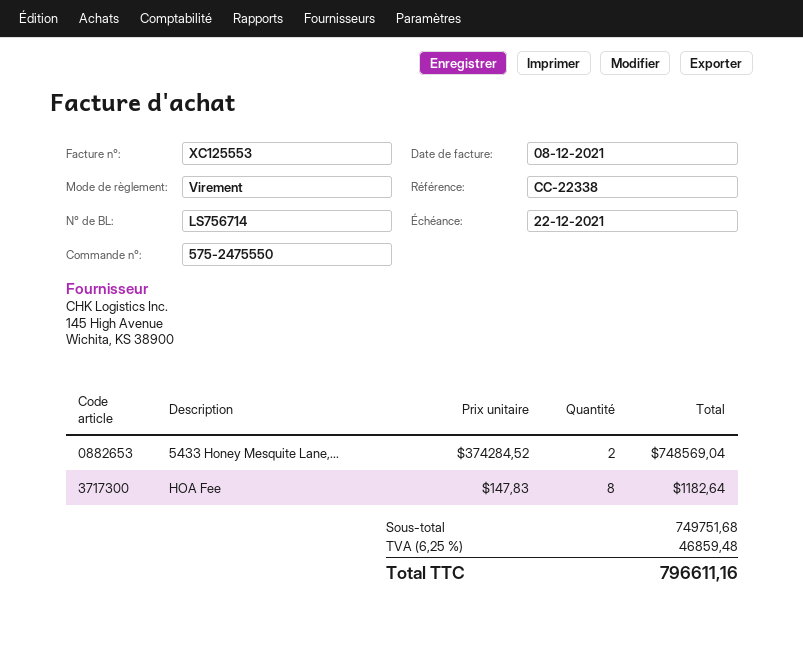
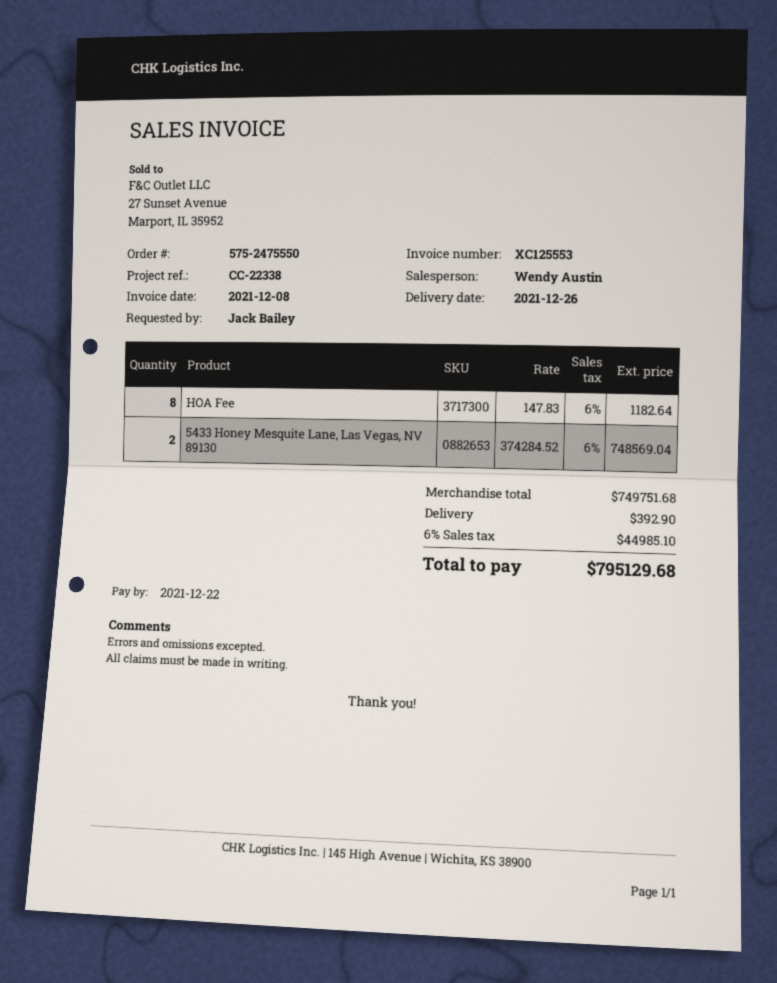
shipping: none -> 392.90
tax: 6.25% = 46859.48 -> 6% = 44985.10
total: 796611.16 -> 795129.68

